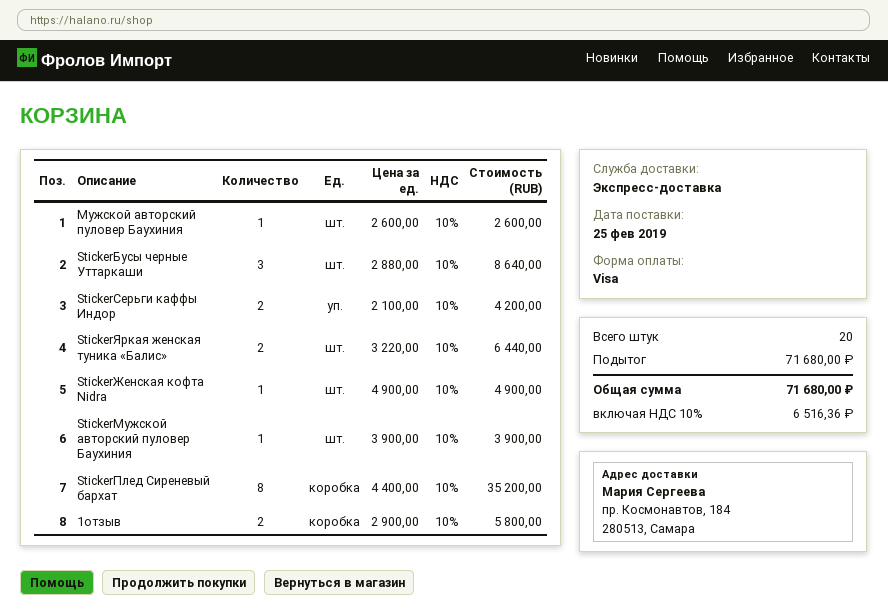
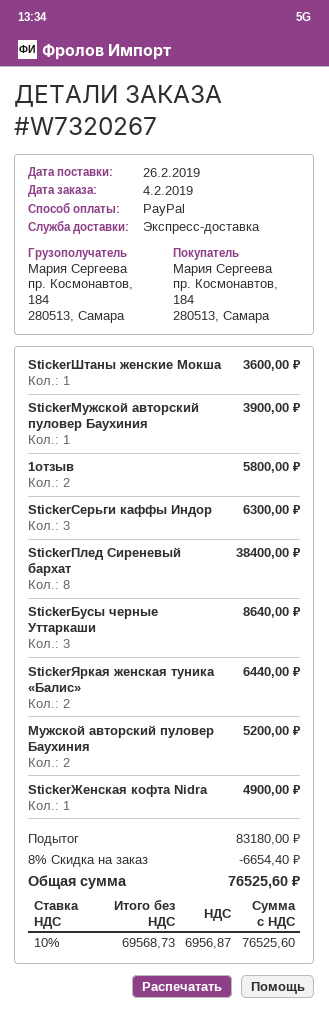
delivery date: 2019-02-25 -> 2019-02-26
payment method: Visa -> PayPal
Мужской авторский пуловер Баухиния: 1 for 2600.00 -> 2 for 5200.00
StickerСерьги каффы Индор: 2 for 4200.00 -> 3 for 6300.00
StickerПлед Сиреневый бархат: 8 for 35200.00 -> 8 for 38400.00
StickerШтаны женские Мокша: none -> 1 for 3600.00
subtotal: 71680.00 -> 83180.00
discount: none -> 8% = 6654.40
tax: 10% = 6516.36 -> 10% = 6956.87
total: 71680.00 -> 76525.60

